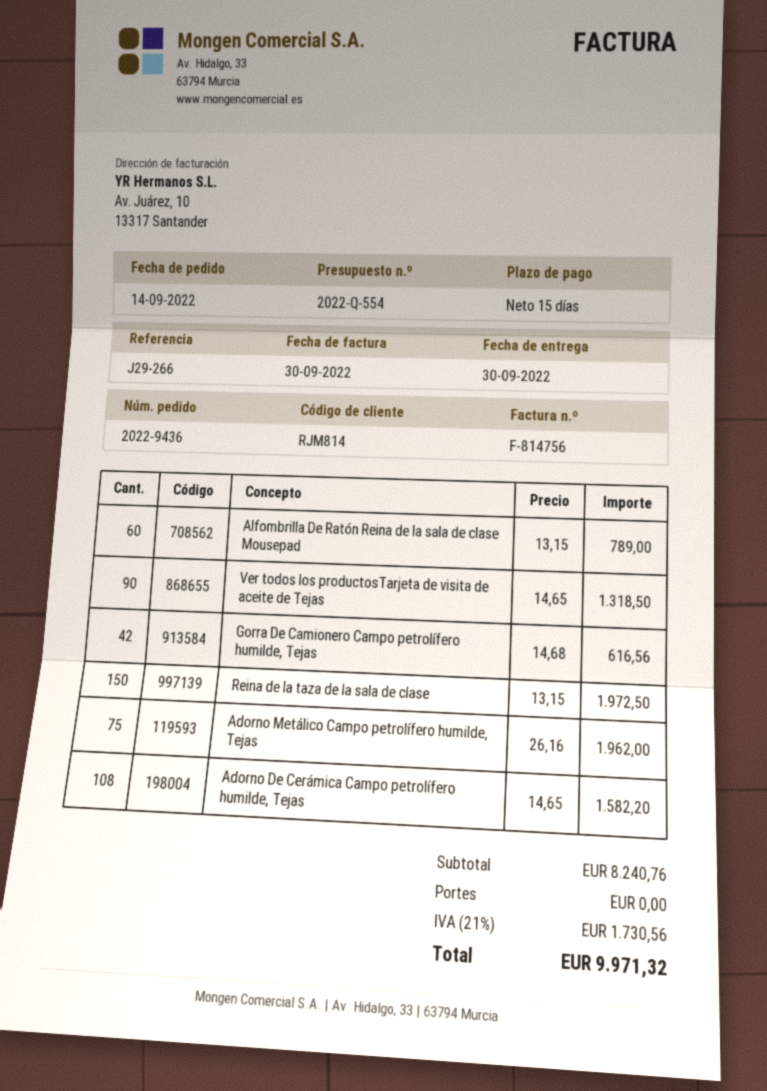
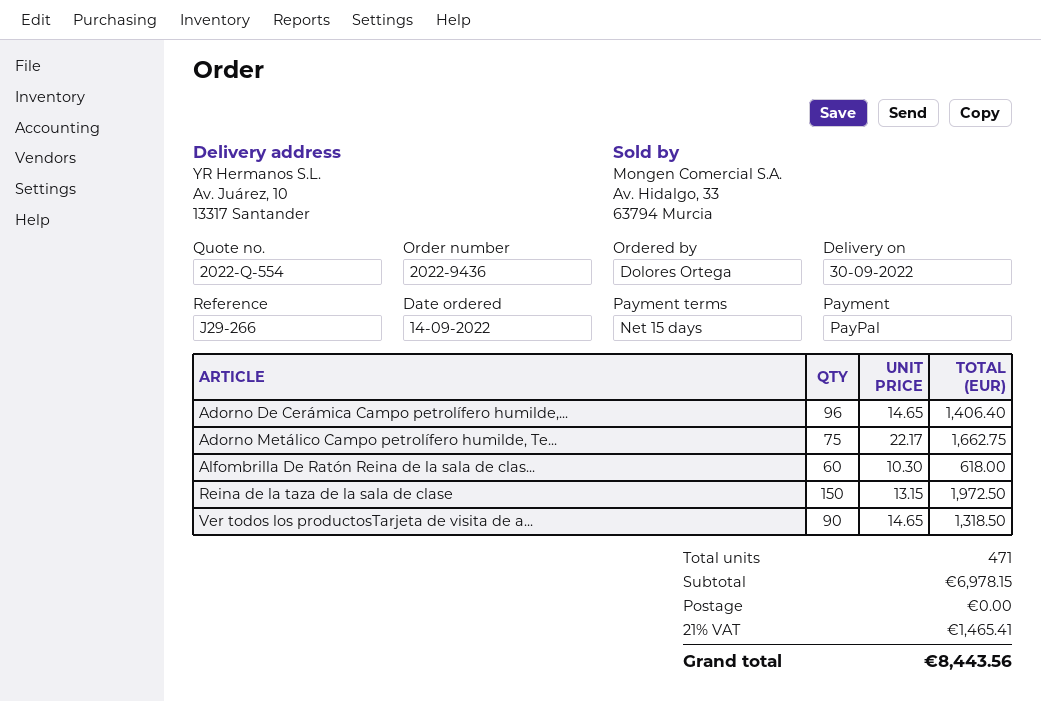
Alfombrilla De Ratón Reina de la sala de clase Mousepad: 60 x 13.15 = 789.00 -> 60 x 10.30 = 618.00
Gorra De Camionero Campo petrolífero humilde, Tejas: 42 x 14.68 = 616.56 -> none
Adorno Metálico Campo petrolífero humilde, Tejas: 75 x 26.16 = 1962.00 -> 75 x 22.17 = 1662.75
Adorno De Cerámica Campo petrolífero humilde, Tejas: 108 x 14.65 = 1582.20 -> 96 x 14.65 = 1406.40
subtotal: 8240.76 -> 6978.15
tax: 21% = 1730.56 -> 21% = 1465.41
total: 9971.32 -> 8443.56

